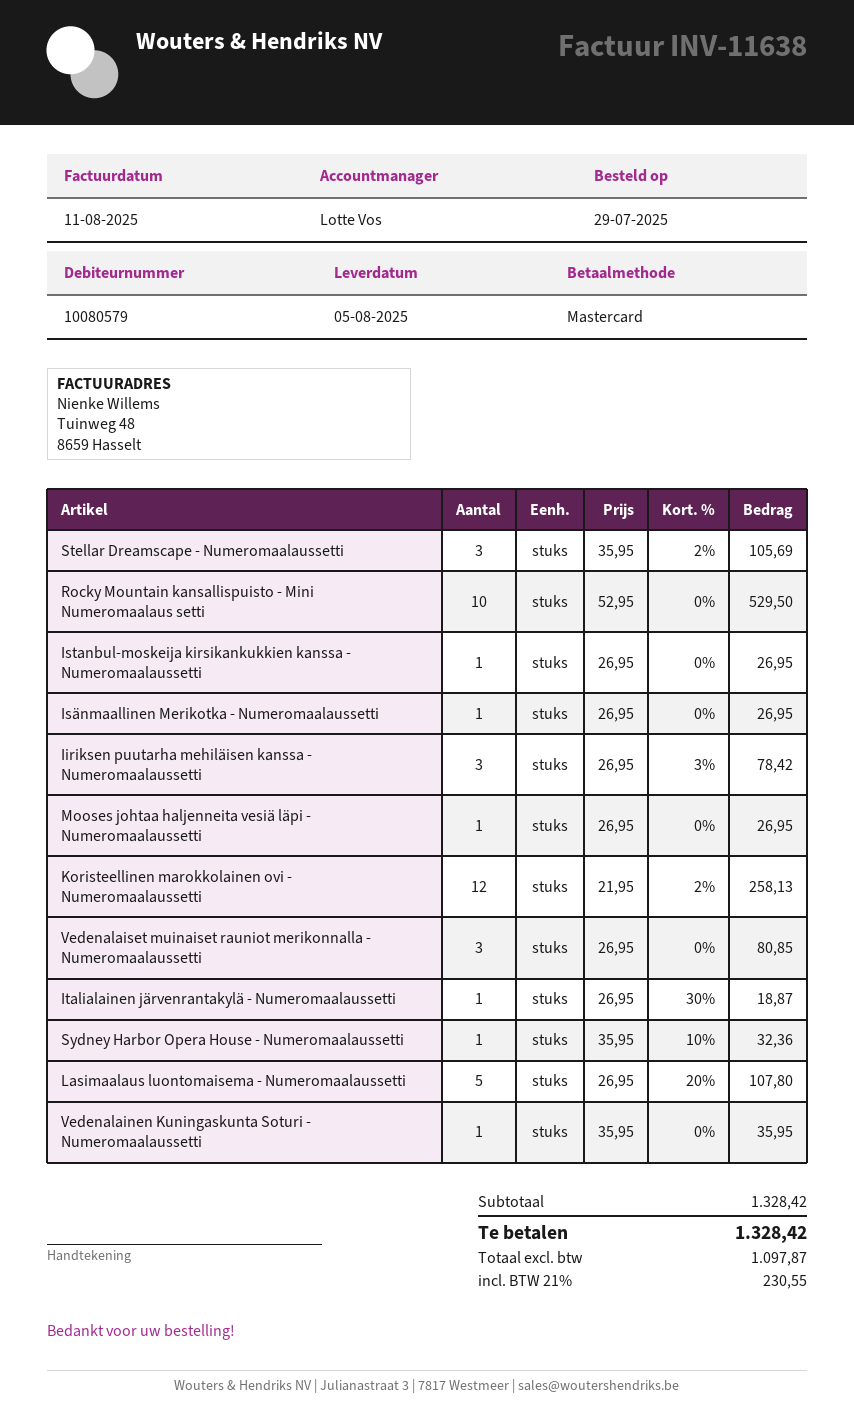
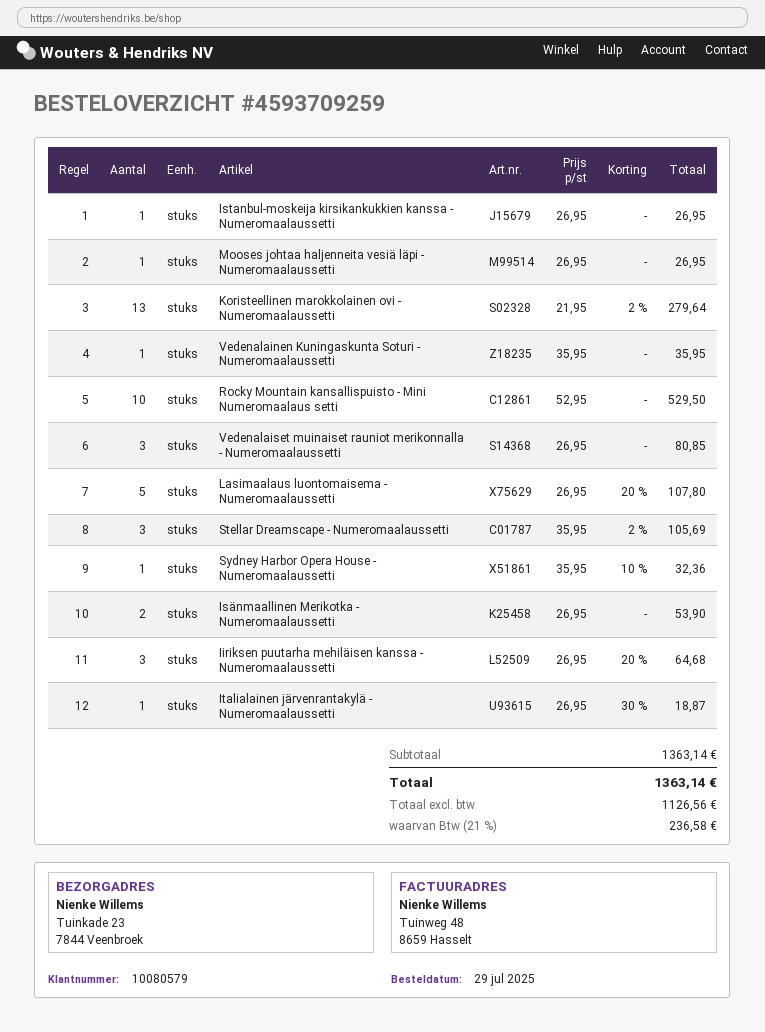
Isänmaallinen Merikotka - Numeromaalaussetti: 1 x 26.95 = 26.95 -> 2 x 26.95 = 53.90
Iiriksen puutarha mehiläisen kanssa - Numeromaalaussetti: 3 x 26.95 - 3% = 78.42 -> 3 x 26.95 - 20% = 64.68
Koristeellinen marokkolainen ovi - Numeromaalaussetti: 12 x 21.95 - 2% = 258.13 -> 13 x 21.95 - 2% = 279.64
subtotal: 1328.42 -> 1363.14
net: 1097.87 -> 1126.56
tax: 21% = 230.55 -> 21% = 236.58
total: 1328.42 -> 1363.14

